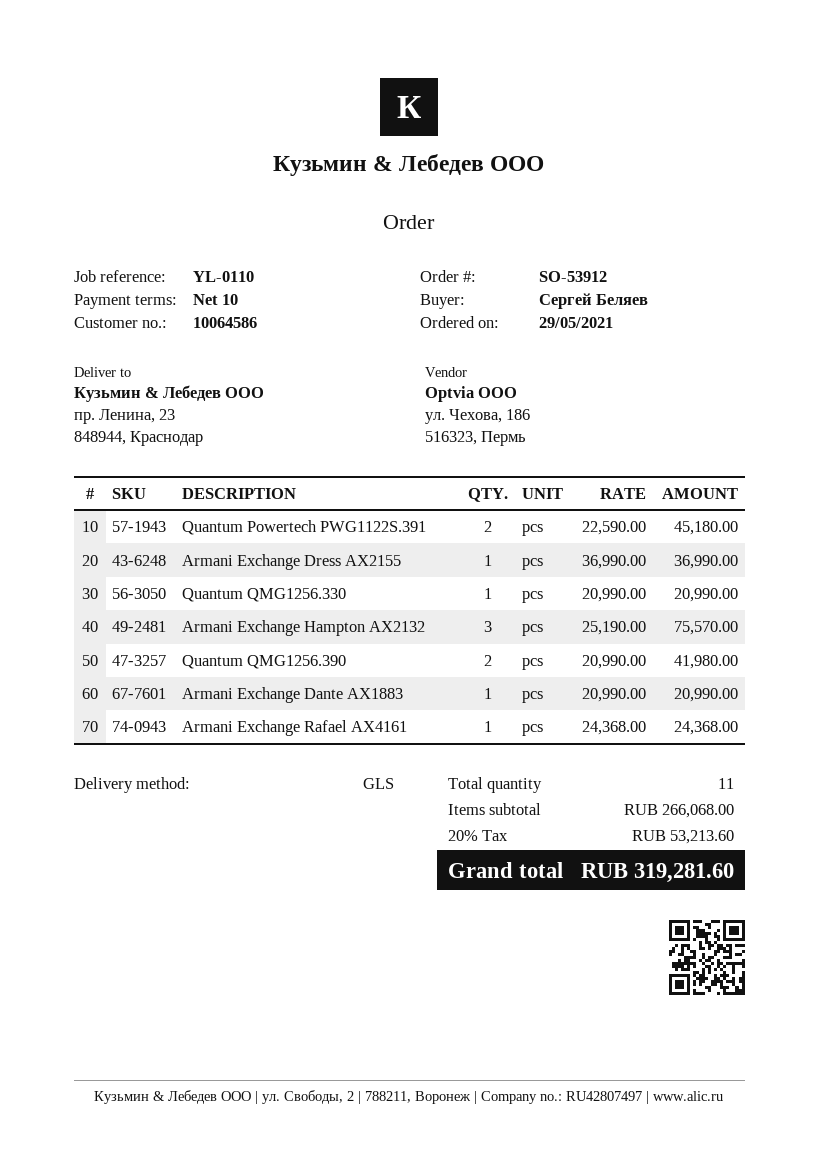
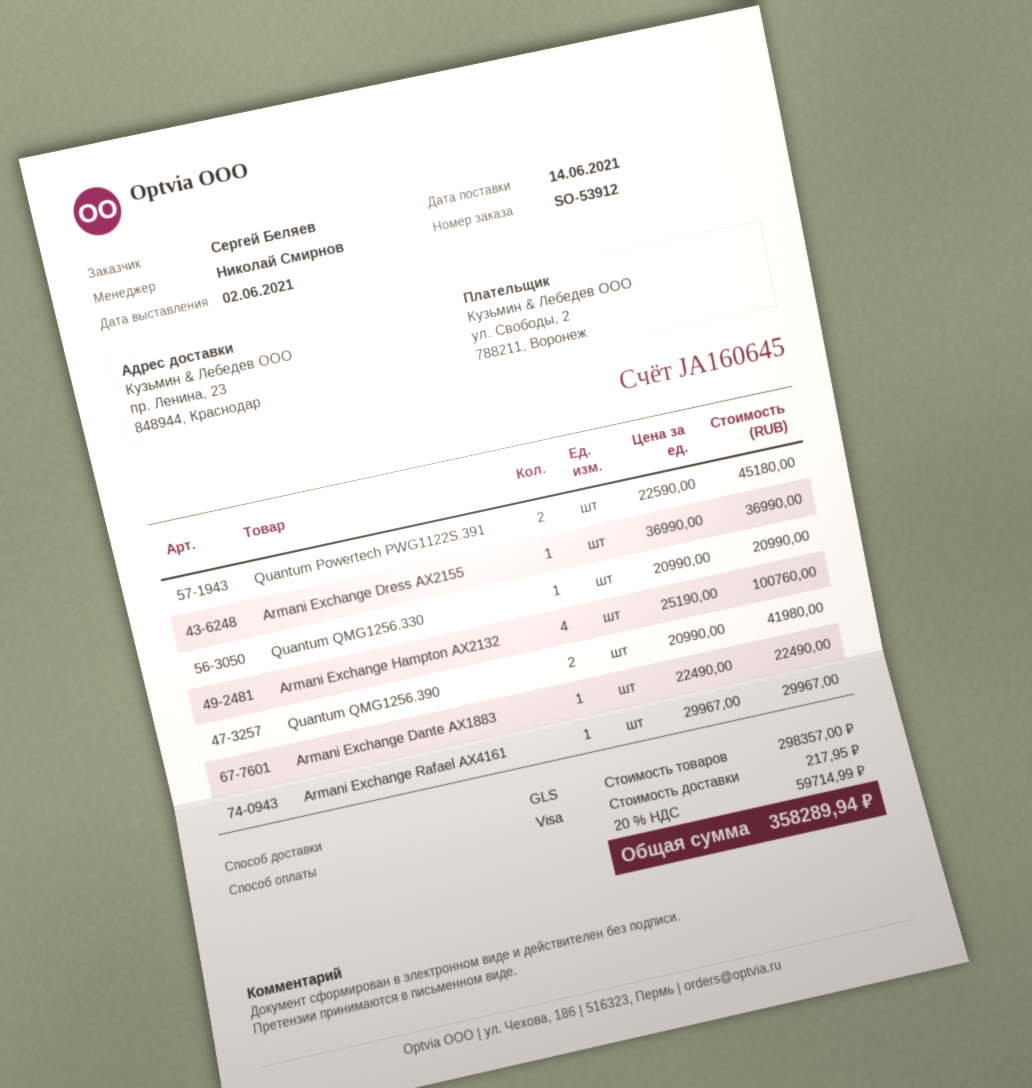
Armani Exchange Hampton AX2132: 3 x 25190.00 = 75570.00 -> 4 x 25190.00 = 100760.00
Armani Exchange Dante AX1883: 1 x 20990.00 = 20990.00 -> 1 x 22490.00 = 22490.00
Armani Exchange Rafael AX4161: 1 x 24368.00 = 24368.00 -> 1 x 29967.00 = 29967.00
subtotal: 266068.00 -> 298357.00
shipping: none -> 217.95
tax: 20% = 53213.60 -> 20% = 59714.99
total: 319281.60 -> 358289.94

